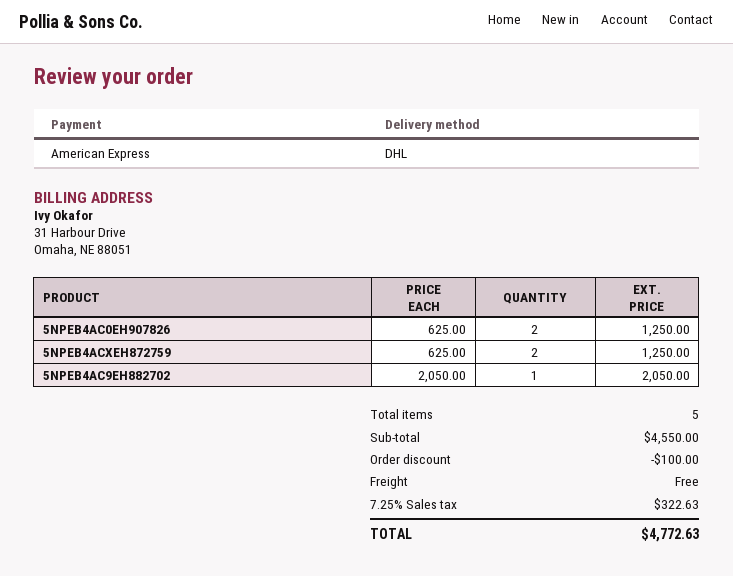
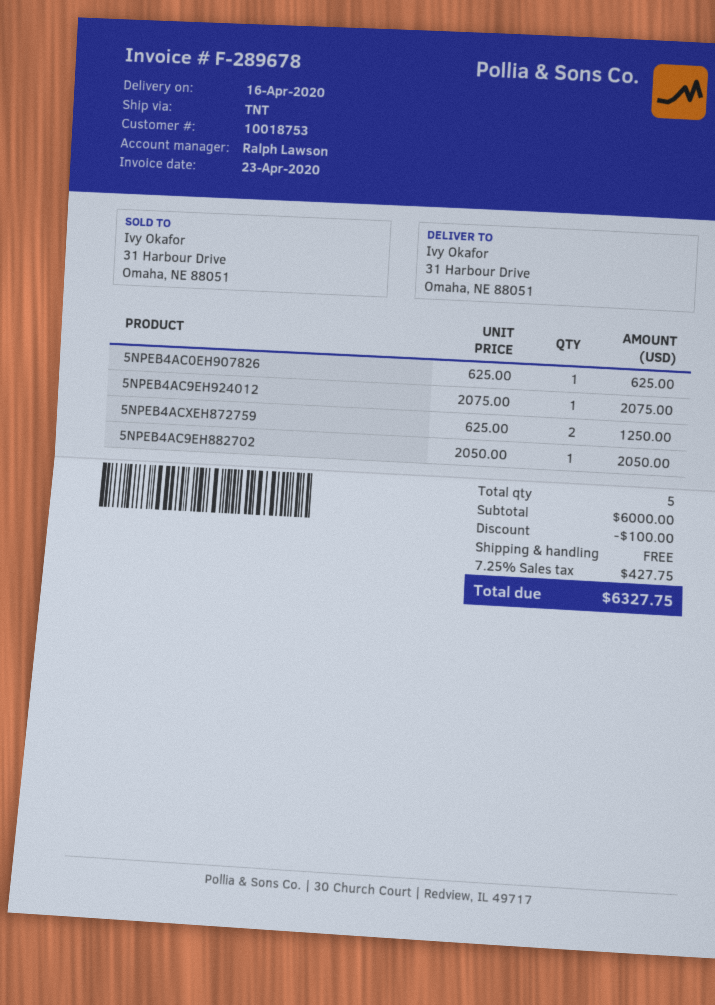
shipping method: DHL -> TNT
5NPEB4AC0EH907826: 2 x 625.00 = 1250.00 -> 1 x 625.00 = 625.00
5NPEB4AC9EH924012: none -> 1 x 2075.00 = 2075.00
subtotal: 4550.00 -> 6000.00
tax: 7.25% = 322.63 -> 7.25% = 427.75
total: 4772.63 -> 6327.75

